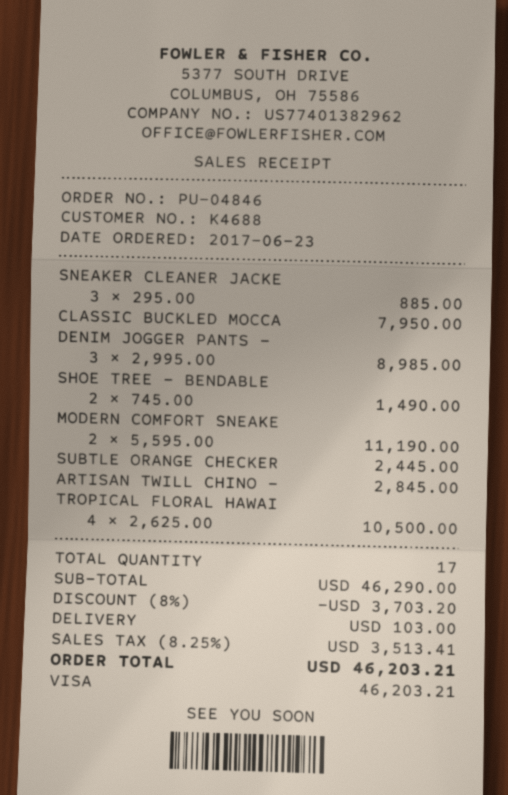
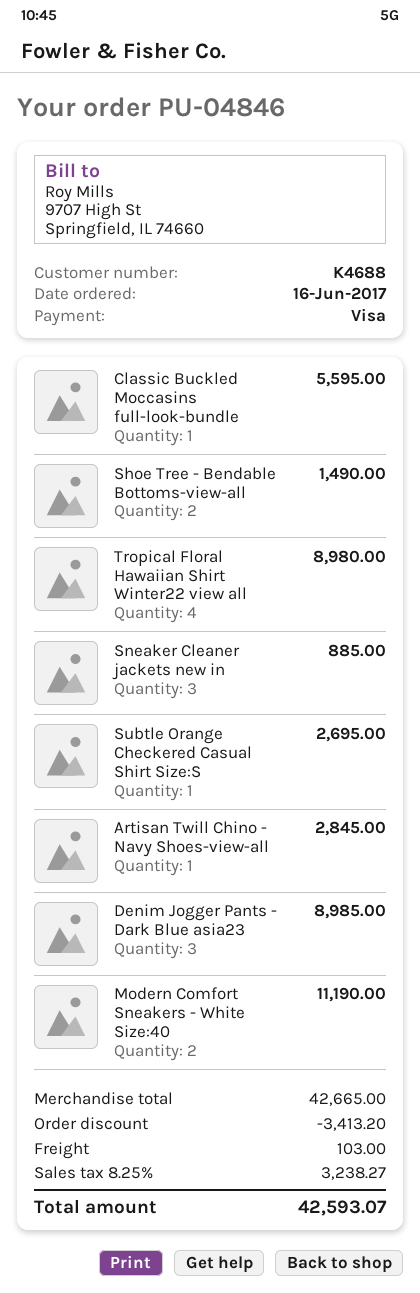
order date: 2017-06-23 -> 2017-06-16
CLASSIC BUCKLED MOCCA: 1 for 7950.00 -> 1 for 5595.00
SUBTLE ORANGE CHECKER: 1 for 2445.00 -> 1 for 2695.00
TROPICAL FLORAL HAWAI: 4 for 10500.00 -> 4 for 8980.00
subtotal: 46290.00 -> 42665.00
discount: 3703.20 -> 3413.20
tax: 8.25% = 3513.41 -> 8.25% = 3238.27
total: 46203.21 -> 42593.07

